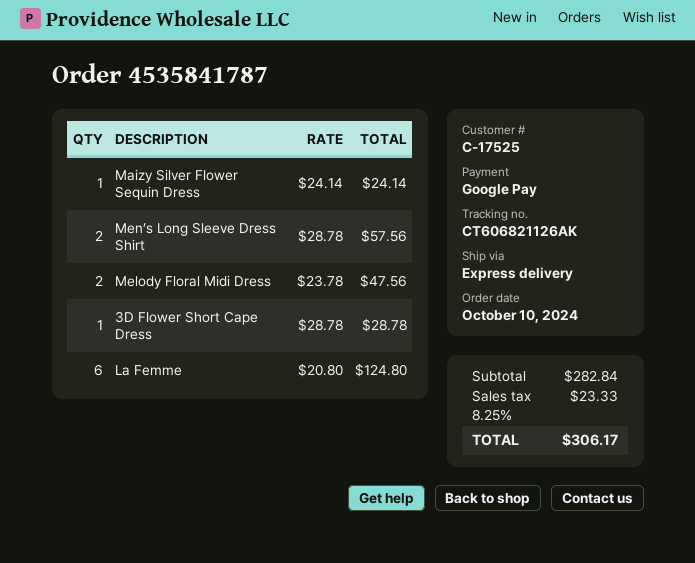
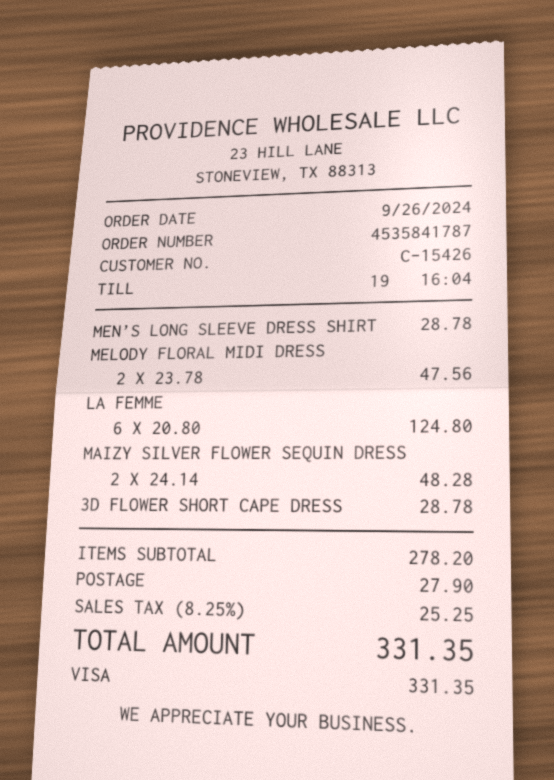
order date: 2024-10-10 -> 2024-09-26
customer number: C-17525 -> C-15426
payment method: Google Pay -> Visa
Maizy Silver Flower Sequin Dress: 1 x 24.14 = 24.14 -> 2 x 24.14 = 48.28
Men’s Long Sleeve Dress Shirt: 2 x 28.78 = 57.56 -> 1 x 28.78 = 28.78
subtotal: 282.84 -> 278.20
shipping: none -> 27.90
tax: 8.25% = 23.33 -> 8.25% = 25.25
total: 306.17 -> 331.35

